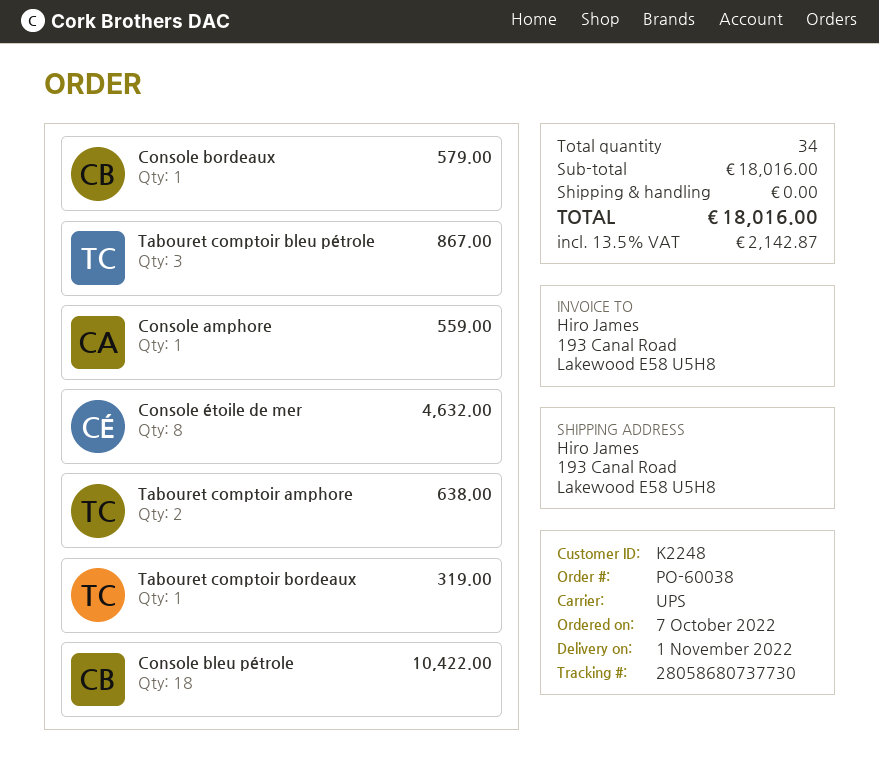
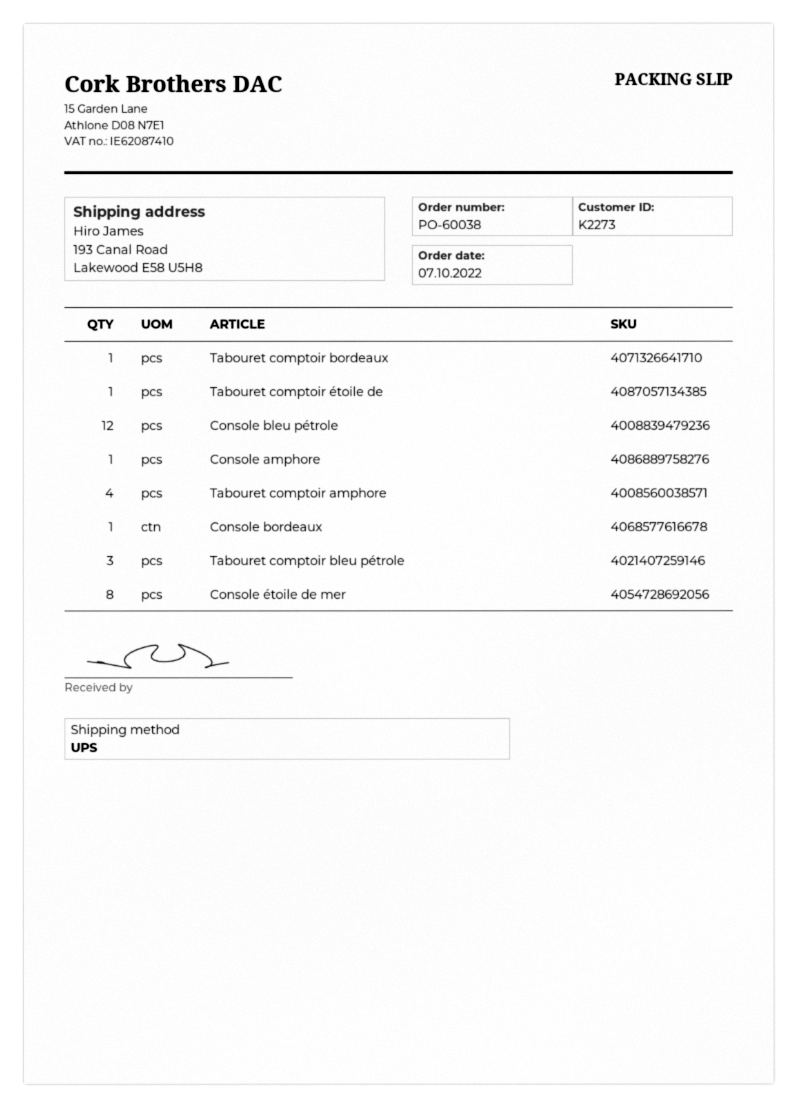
customer number: K2248 -> K2273
Tabouret comptoir amphore: 2 -> 4
Console bleu pétrole: 18 -> 12
Tabouret comptoir étoile de: none -> 1

